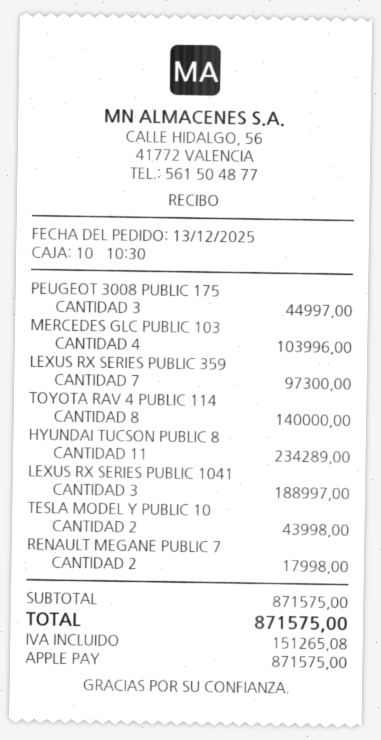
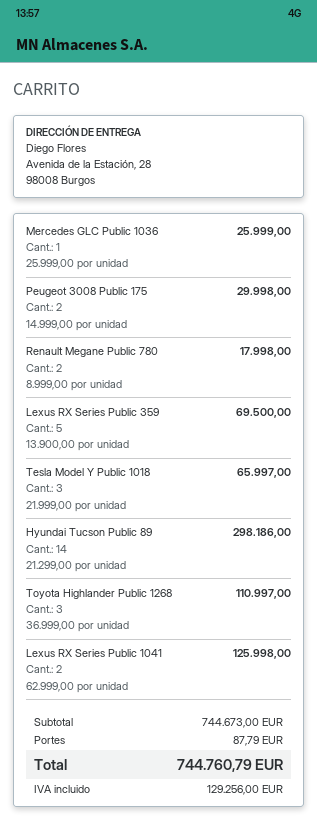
PEUGEOT 3008 PUBLIC 175: 3 for 44997.00 -> 2 for 29998.00
MERCEDES GLC PUBLIC 103: 4 for 103996.00 -> 1 for 25999.00
LEXUS RX SERIES PUBLIC 359: 7 for 97300.00 -> 5 for 69500.00
TOYOTA RAV 4 PUBLIC 114: 8 for 140000.00 -> none
HYUNDAI TUCSON PUBLIC 8: 11 for 234289.00 -> 14 for 298186.00
LEXUS RX SERIES PUBLIC 1041: 3 for 188997.00 -> 2 for 125998.00
TESLA MODEL Y PUBLIC 10: 2 for 43998.00 -> 3 for 65997.00
Toyota Highlander Public 1268: none -> 3 for 110997.00
subtotal: 871575.00 -> 744673.00
shipping: none -> 87.79
tax: 151265.08 -> 129256.00
total: 871575.00 -> 744760.79

